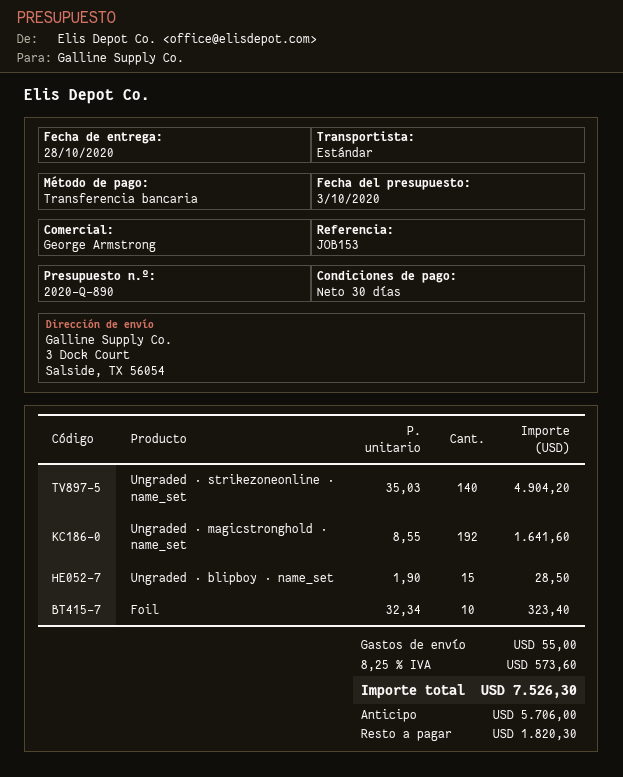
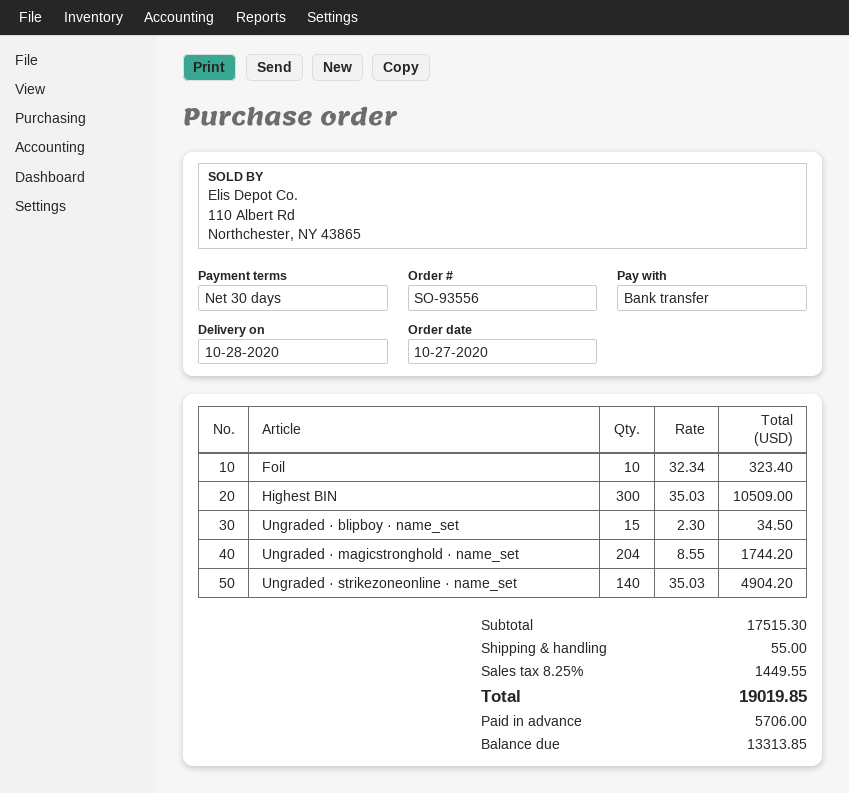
Ungraded · magicstronghold · name_set: 192 x 8.55 = 1641.60 -> 204 x 8.55 = 1744.20
Ungraded · blipboy · name_set: 15 x 1.90 = 28.50 -> 15 x 2.30 = 34.50
Highest BIN: none -> 300 x 35.03 = 10509.00
tax: 8.25% = 573.60 -> 8.25% = 1449.55
total: 7526.30 -> 19019.85
balance: 1820.30 -> 13313.85

